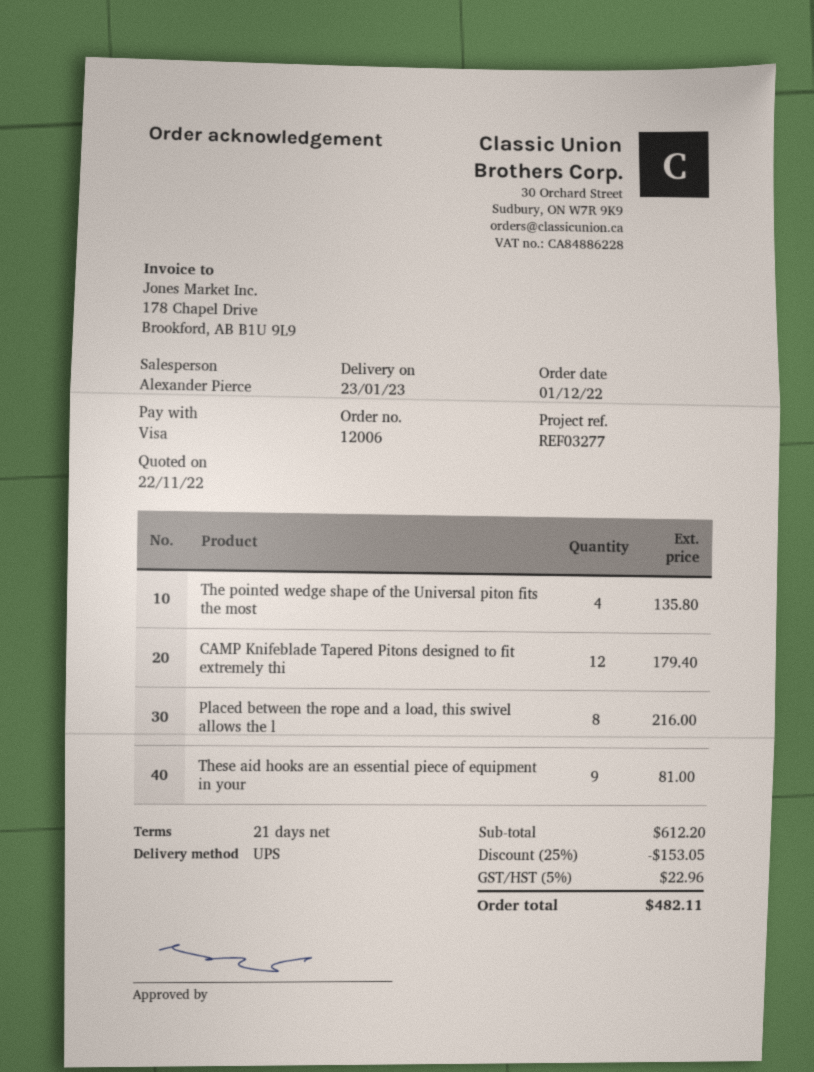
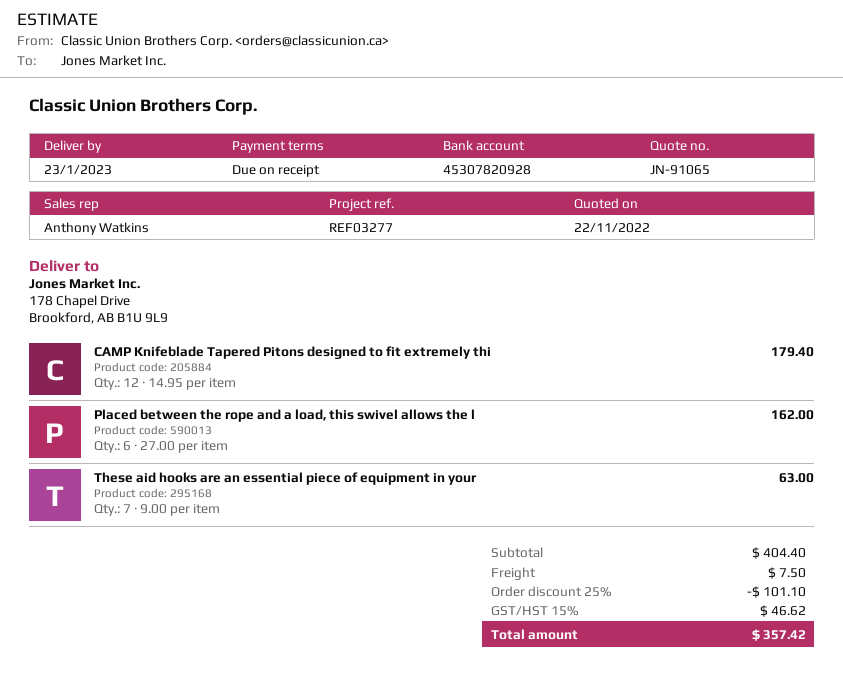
payment terms: 21 days -> on receipt
sales rep: Alexander Pierce -> Anthony Watkins
The pointed wedge shape of the Universal piton fits the most: 4 for 135.80 -> none
Placed between the rope and a load, this swivel allows the l: 8 for 216.00 -> 6 for 162.00
These aid hooks are an essential piece of equipment in your: 9 for 81.00 -> 7 for 63.00
subtotal: 612.20 -> 404.40
discount: 25% = 153.05 -> 25% = 101.10
shipping: none -> 7.50
tax: 5% = 22.96 -> 15% = 46.62
total: 482.11 -> 357.42

